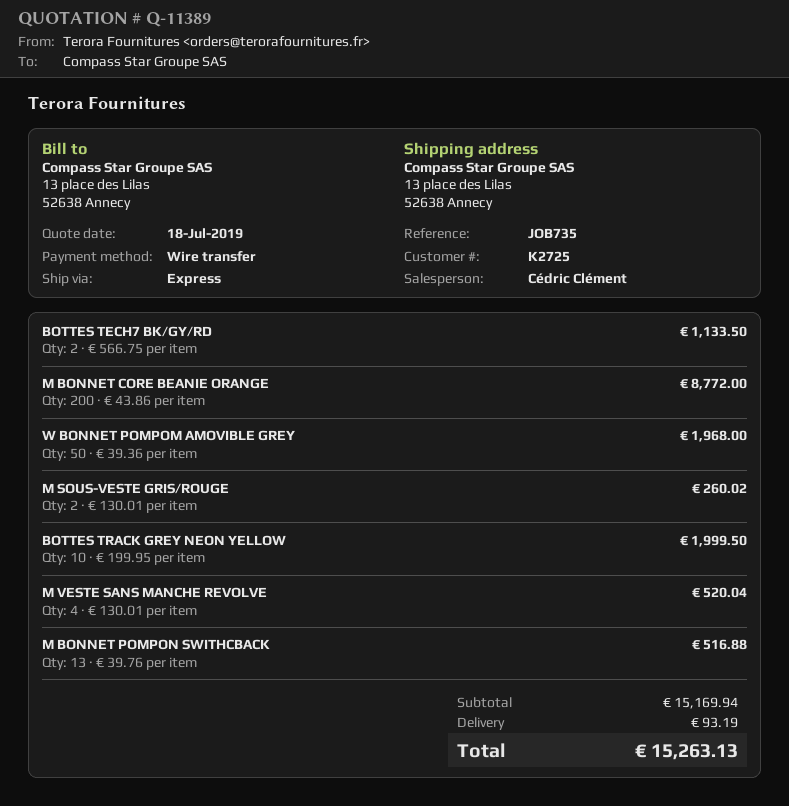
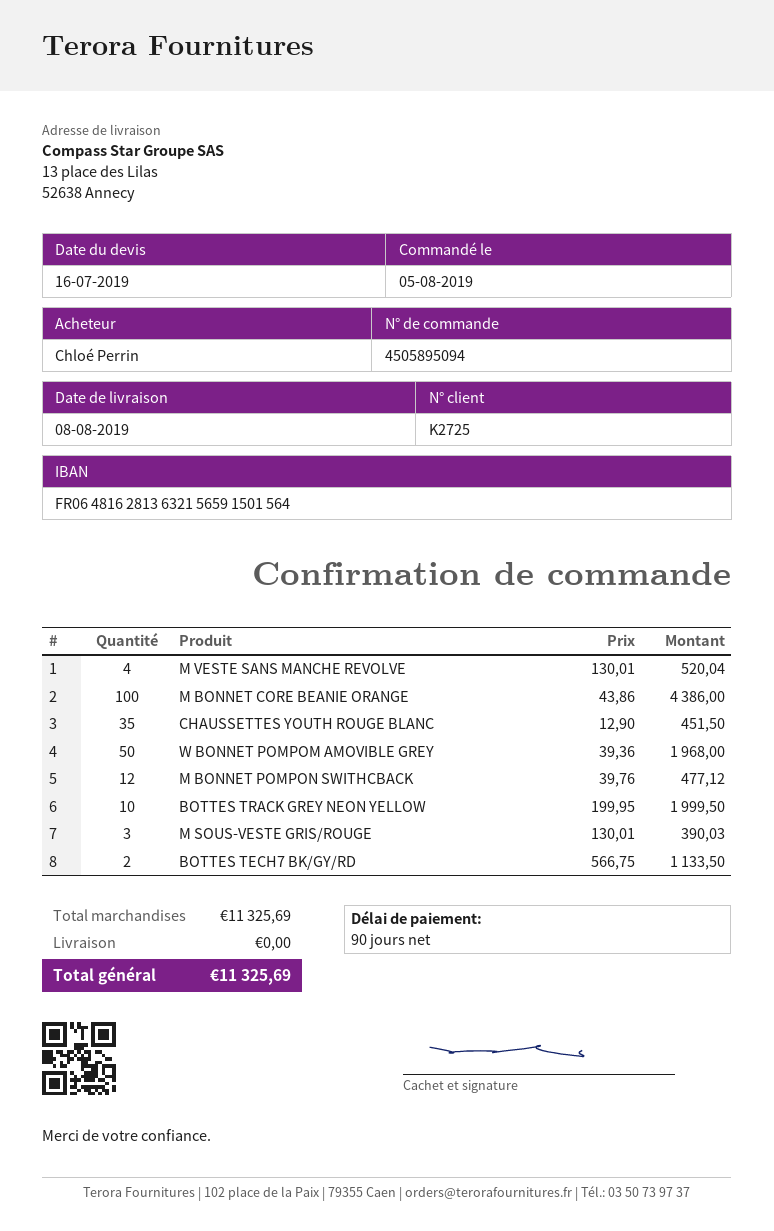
quote date: 2019-07-18 -> 2019-07-16
M BONNET CORE BEANIE ORANGE: 200 x 43.86 = 8772.00 -> 100 x 43.86 = 4386.00
M SOUS-VESTE GRIS/ROUGE: 2 x 130.01 = 260.02 -> 3 x 130.01 = 390.03
M BONNET POMPON SWITHCBACK: 13 x 39.76 = 516.88 -> 12 x 39.76 = 477.12
CHAUSSETTES YOUTH ROUGE BLANC: none -> 35 x 12.90 = 451.50
subtotal: 15169.94 -> 11325.69
shipping: 93.19 -> 0.00
total: 15263.13 -> 11325.69

